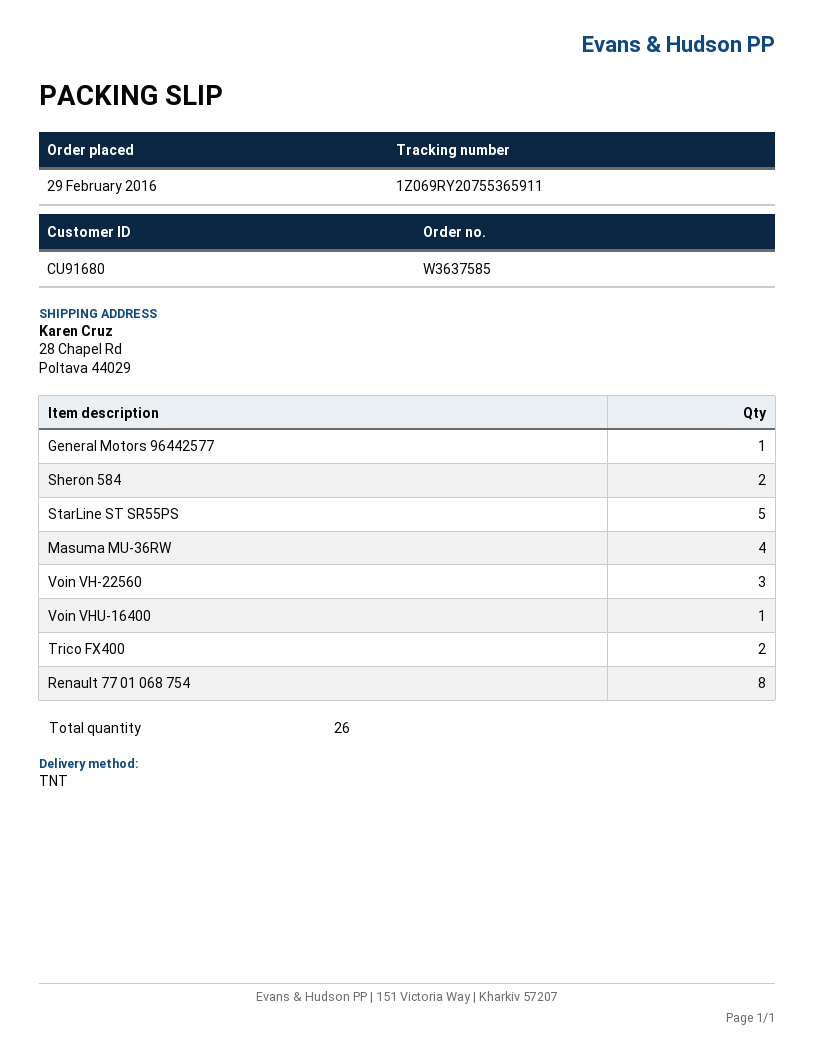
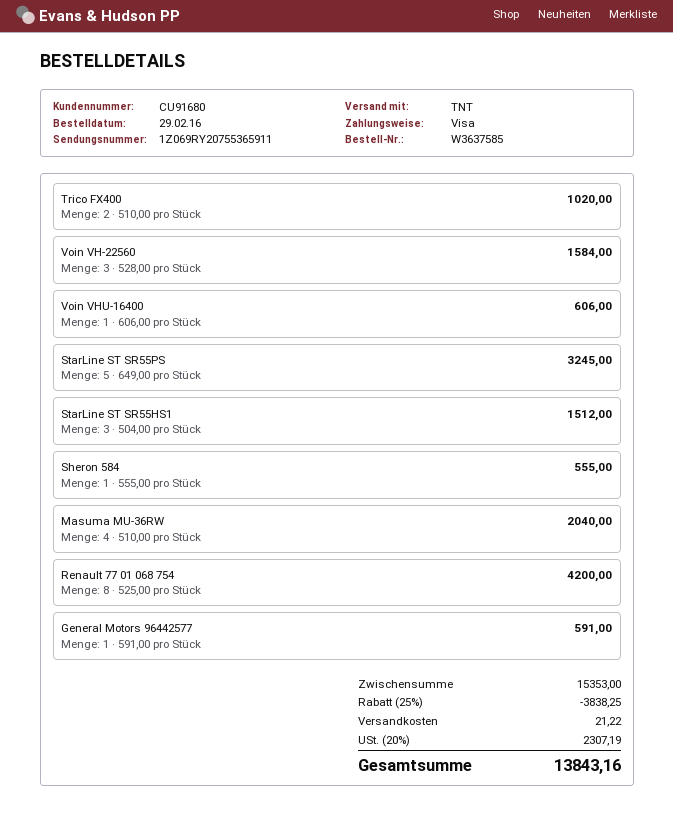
Sheron 584: 2 -> 1
StarLine ST SR55HS1: none -> 3

